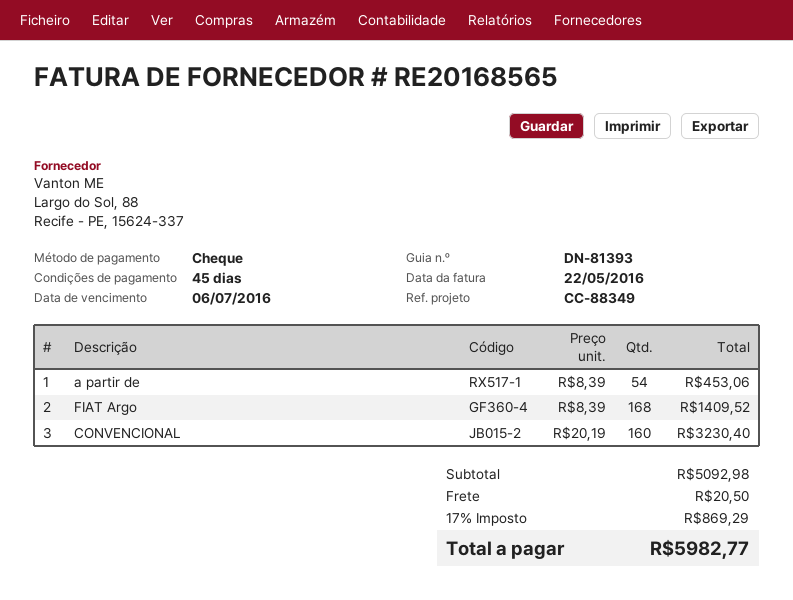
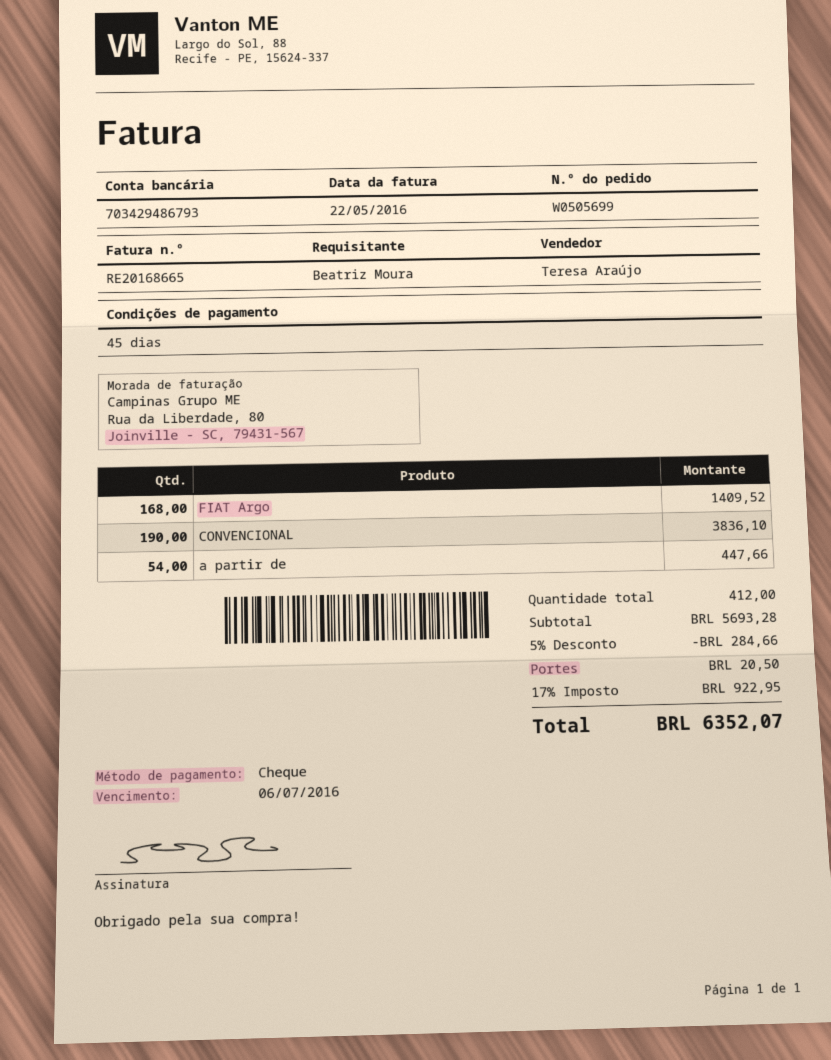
invoice number: RE20168565 -> RE20168665
a partir de: 54 for 453.06 -> 54 for 447.66
CONVENCIONAL: 160 for 3230.40 -> 190 for 3836.10
subtotal: 5092.98 -> 5693.28
discount: none -> 5% = 284.66
tax: 17% = 869.29 -> 17% = 922.95
total: 5982.77 -> 6352.07

